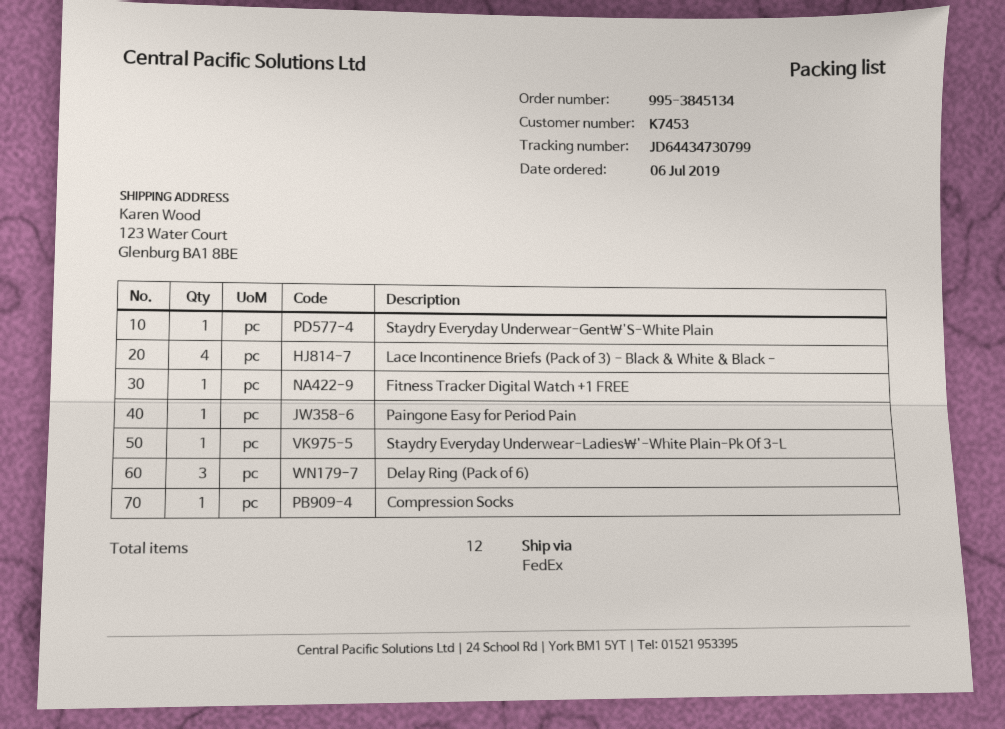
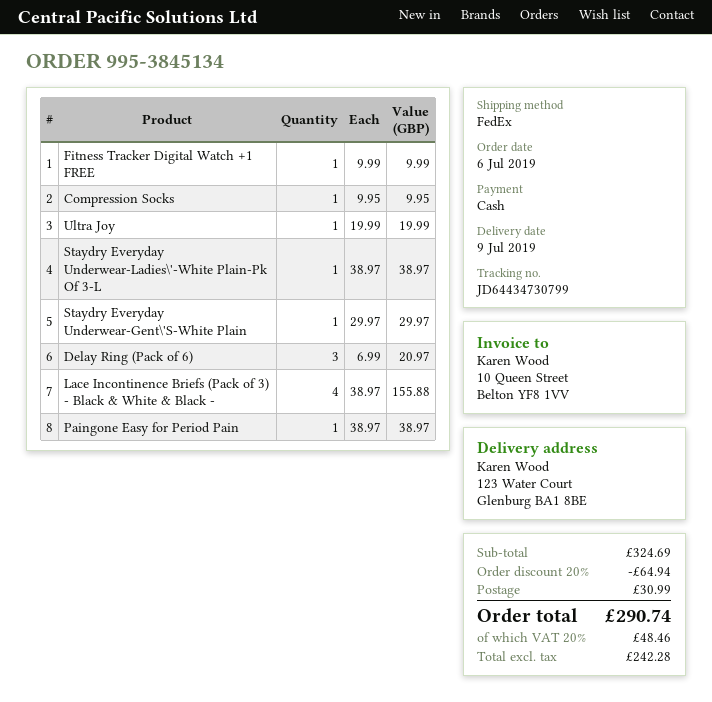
Ultra Joy: none -> 1

